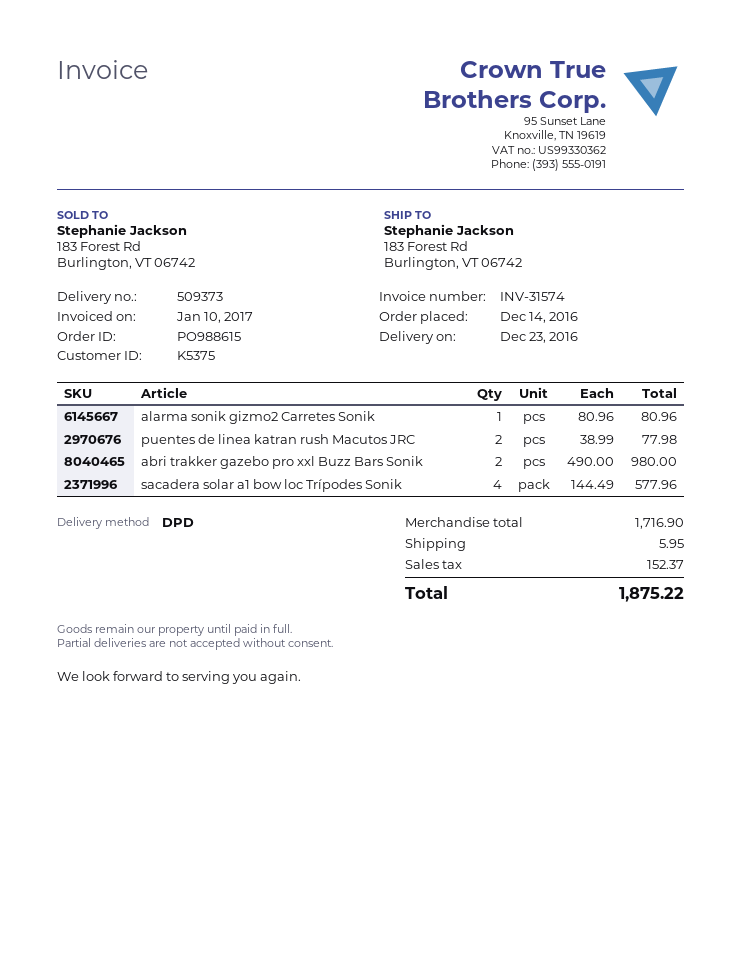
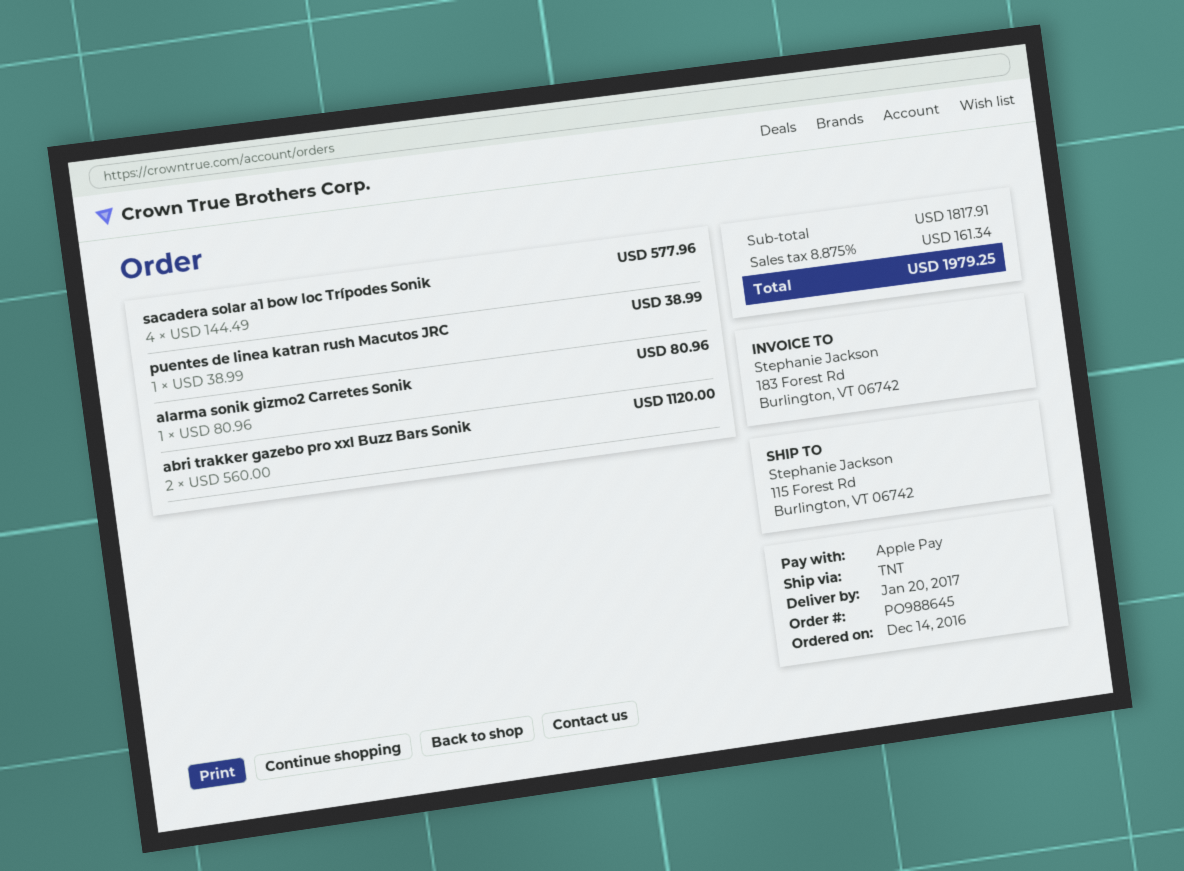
order number: PO988615 -> PO988645
delivery date: 2016-12-23 -> 2017-01-20
shipping method: DPD -> TNT
ship to: 183 Forest Rd, Burlington, VT 06742 -> 115 Forest Rd, Burlington, VT 06742
puentes de linea katran rush Macutos JRC: 2 x 38.99 = 77.98 -> 1 x 38.99 = 38.99
abri trakker gazebo pro xxl Buzz Bars Sonik: 2 x 490.00 = 980.00 -> 2 x 560.00 = 1120.00
subtotal: 1716.90 -> 1817.91
shipping: 5.95 -> none
tax: 152.37 -> 161.34
total: 1875.22 -> 1979.25

